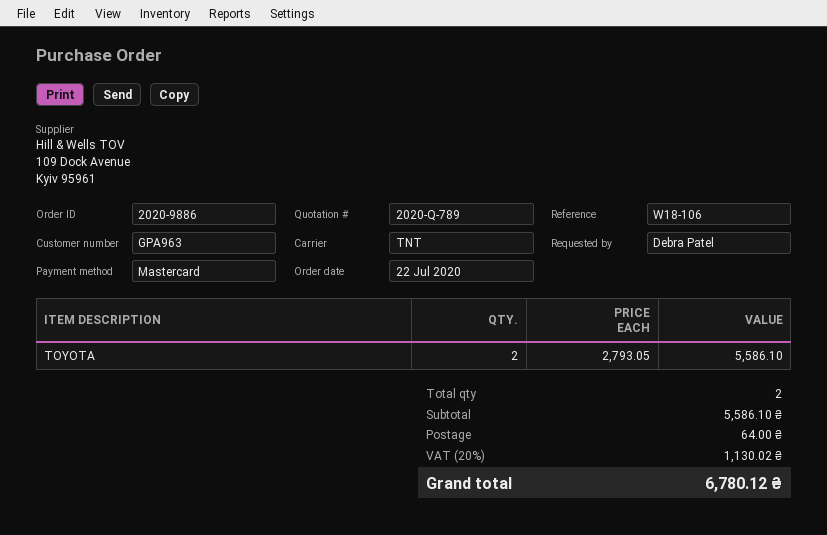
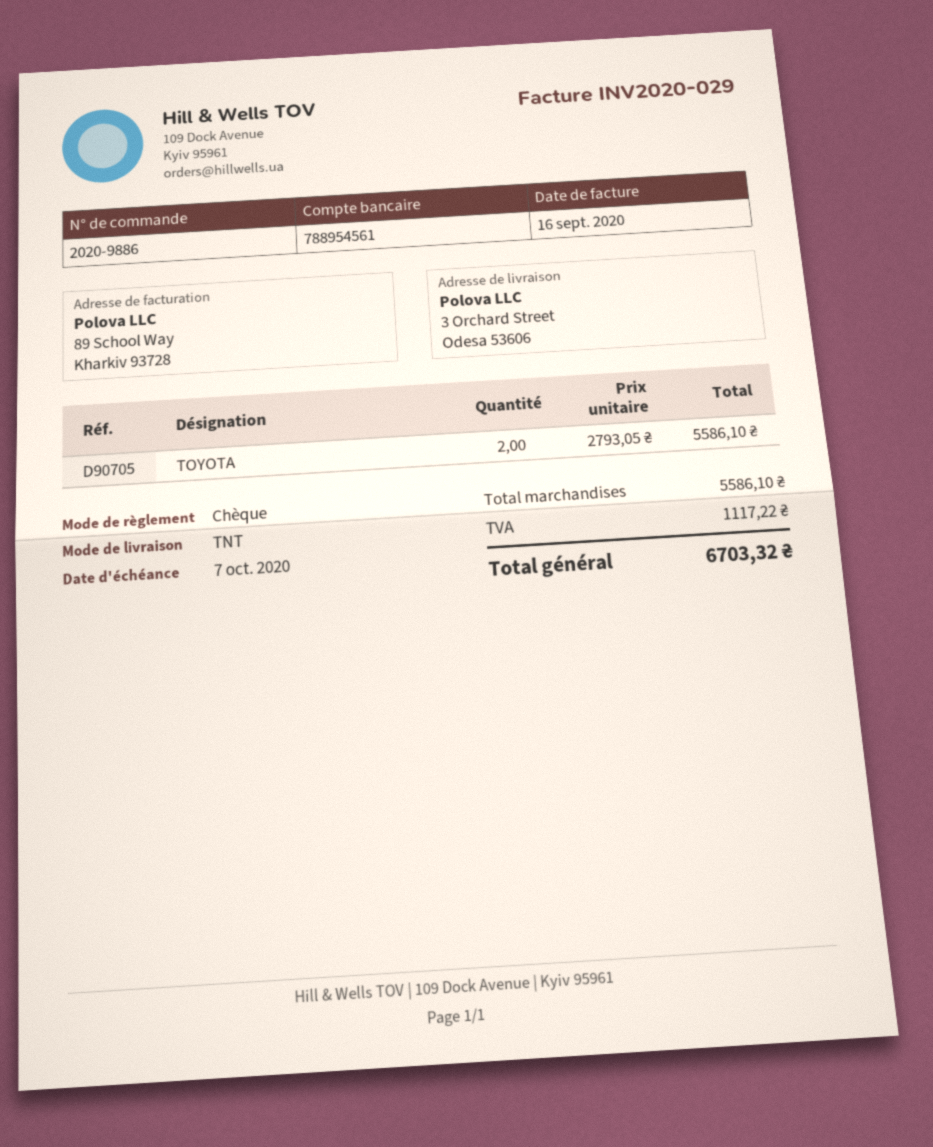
payment method: Mastercard -> cheque
shipping: 64.00 -> none
tax: 1130.02 -> 1117.22
total: 6780.12 -> 6703.32

